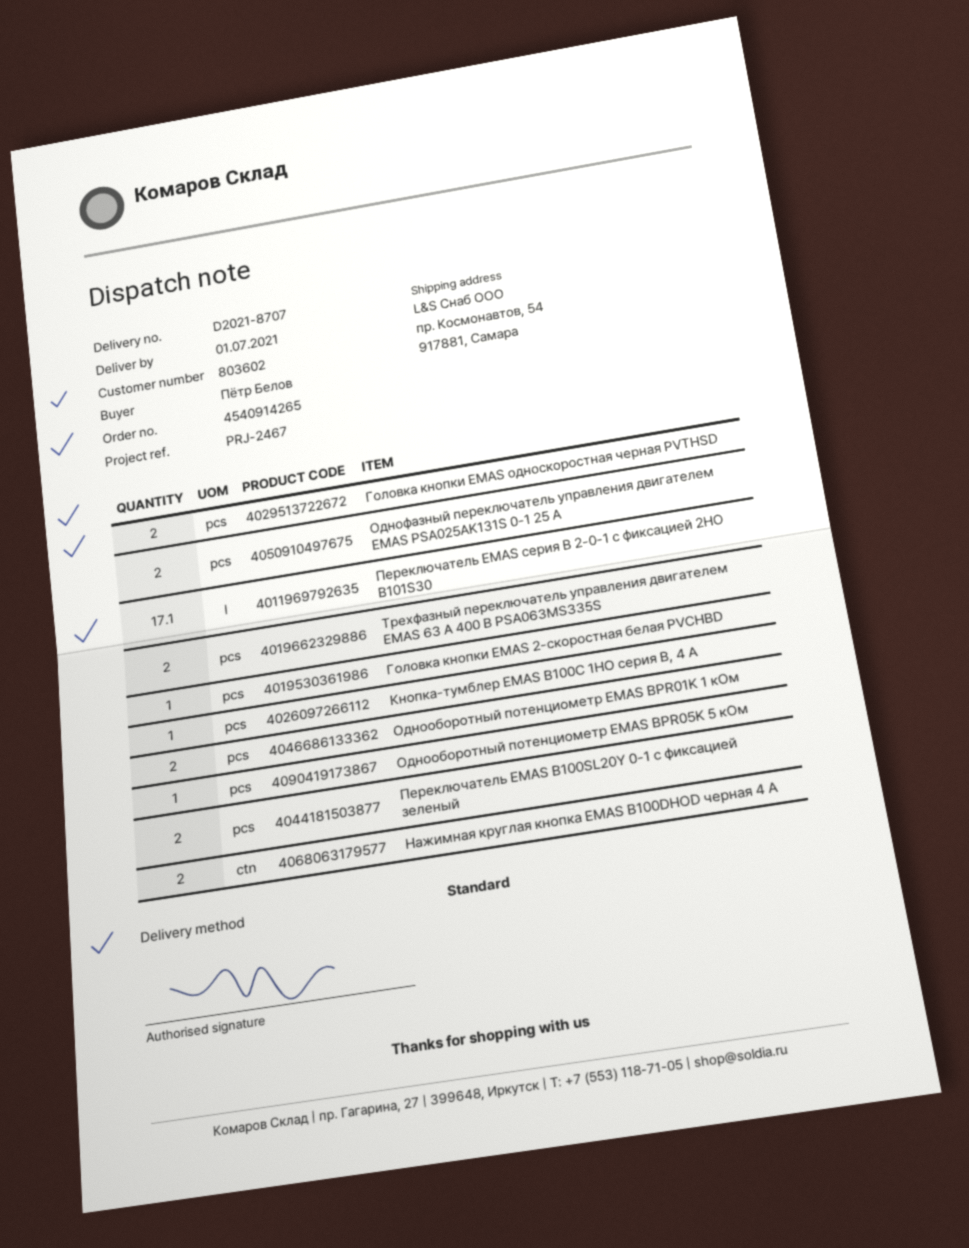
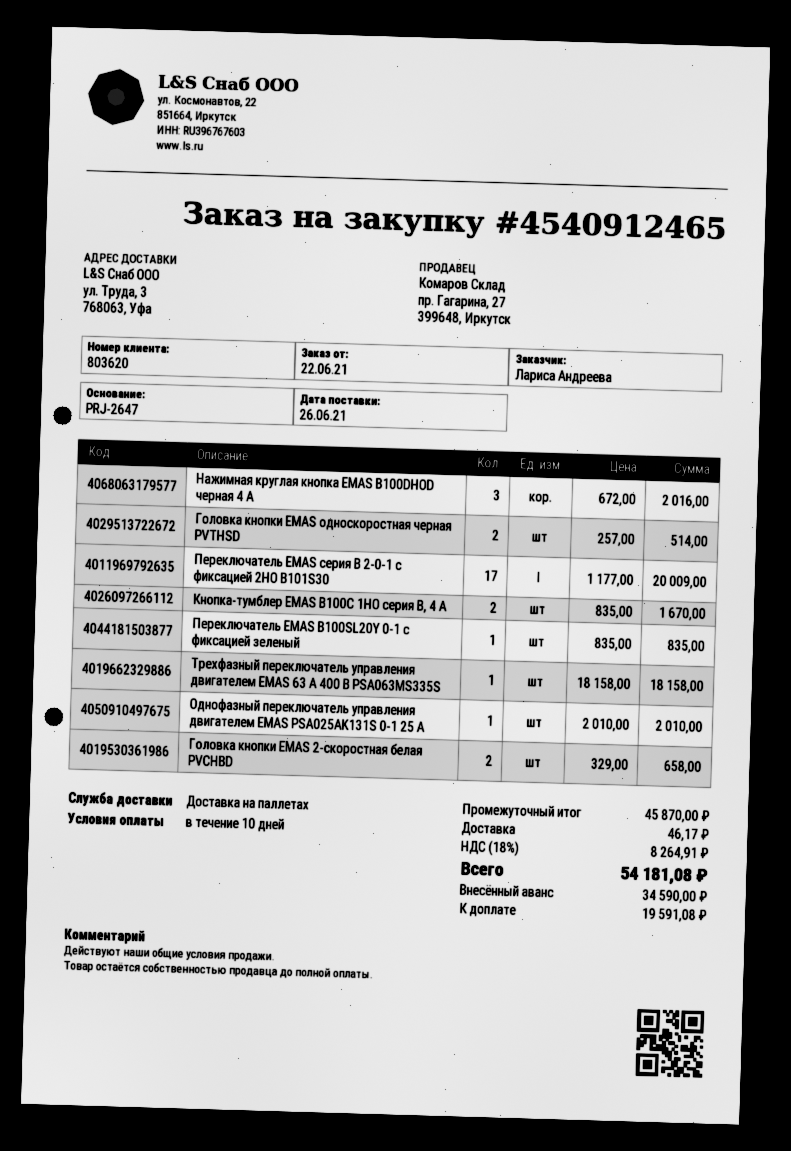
order number: 4540914265 -> 4540912465
delivery date: 2021-07-01 -> 2021-06-26
customer number: 803602 -> 803620
reference: PRJ-2467 -> PRJ-2647
ordered by: Пётр Белов -> Лариса Андреева
shipping method: standard -> pallet freight
ship to: пр. Космонавтов, 54, 917881, Самара -> ул. Труда, 3, 768063, Уфа
Однофазный переключатель управления двигателем EMAS PSA025AK131S 0-1 25 А: 2 -> 1
Переключатель EMAS серия B 2-0-1 с фиксацией 2НО B101S30: 17.1 -> 17
Трехфазный переключатель управления двигателем EMAS 63 А 400 В PSA063MS335S: 2 -> 1
Головка кнопки EMAS 2-скоростная белая PVCHBD: 1 -> 2
Кнопка-тумблер EMAS B100C 1НО серия B, 4 А: 1 -> 2
Однооборотный потенциометр EMAS BPR01K 1 кОм: 2 -> none
Однооборотный потенциометр EMAS BPR05K 5 кОм: 1 -> none
Переключатель EMAS B100SL20Y 0-1 с фиксацией зеленый: 2 -> 1
Нажимная круглая кнопка EMAS B100DHOD черная 4 А: 2 -> 3

